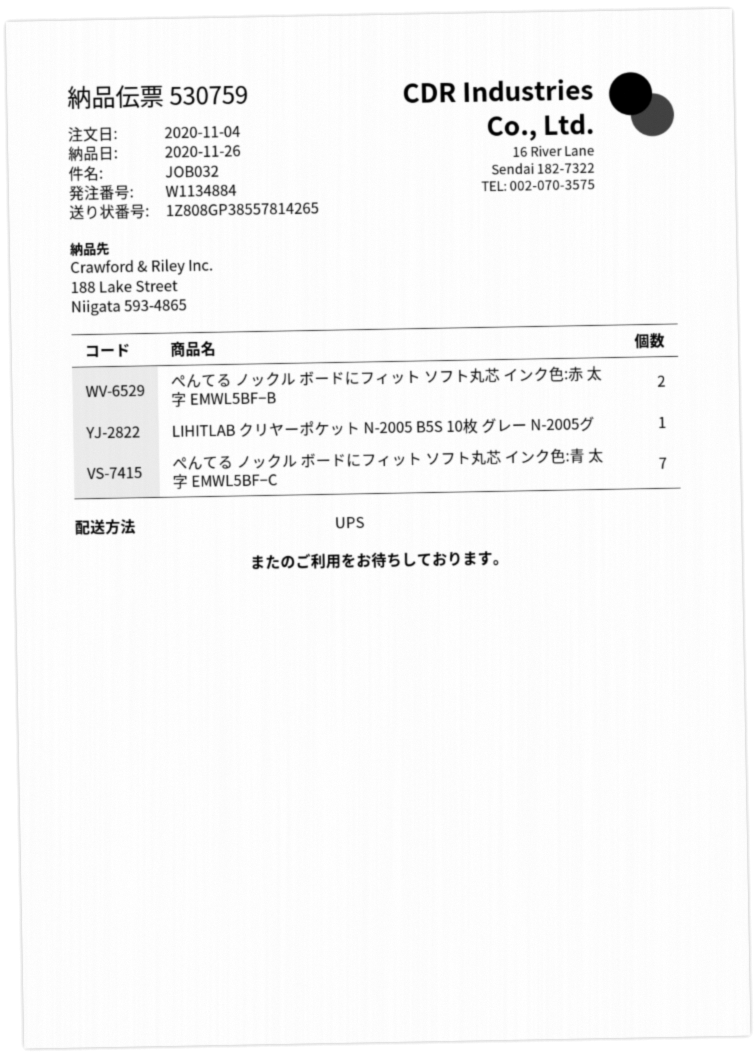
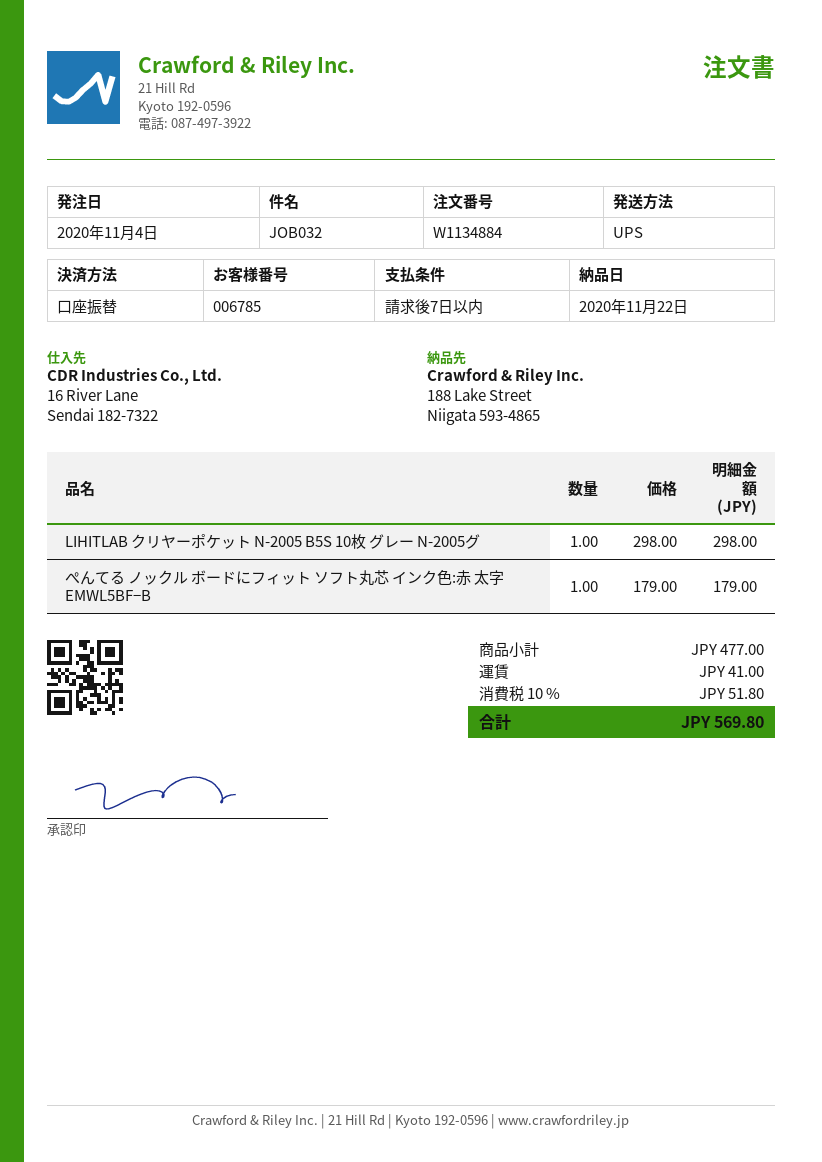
delivery date: 2020-11-26 -> 2020-11-22
ぺんてる ノックル ボードにフィット ソフト丸芯 インク色:赤 太字 EMWL5BF−B: 2 -> 1
ぺんてる ノックル ボードにフィット ソフト丸芯 インク色:青 太字 EMWL5BF−C: 7 -> none

